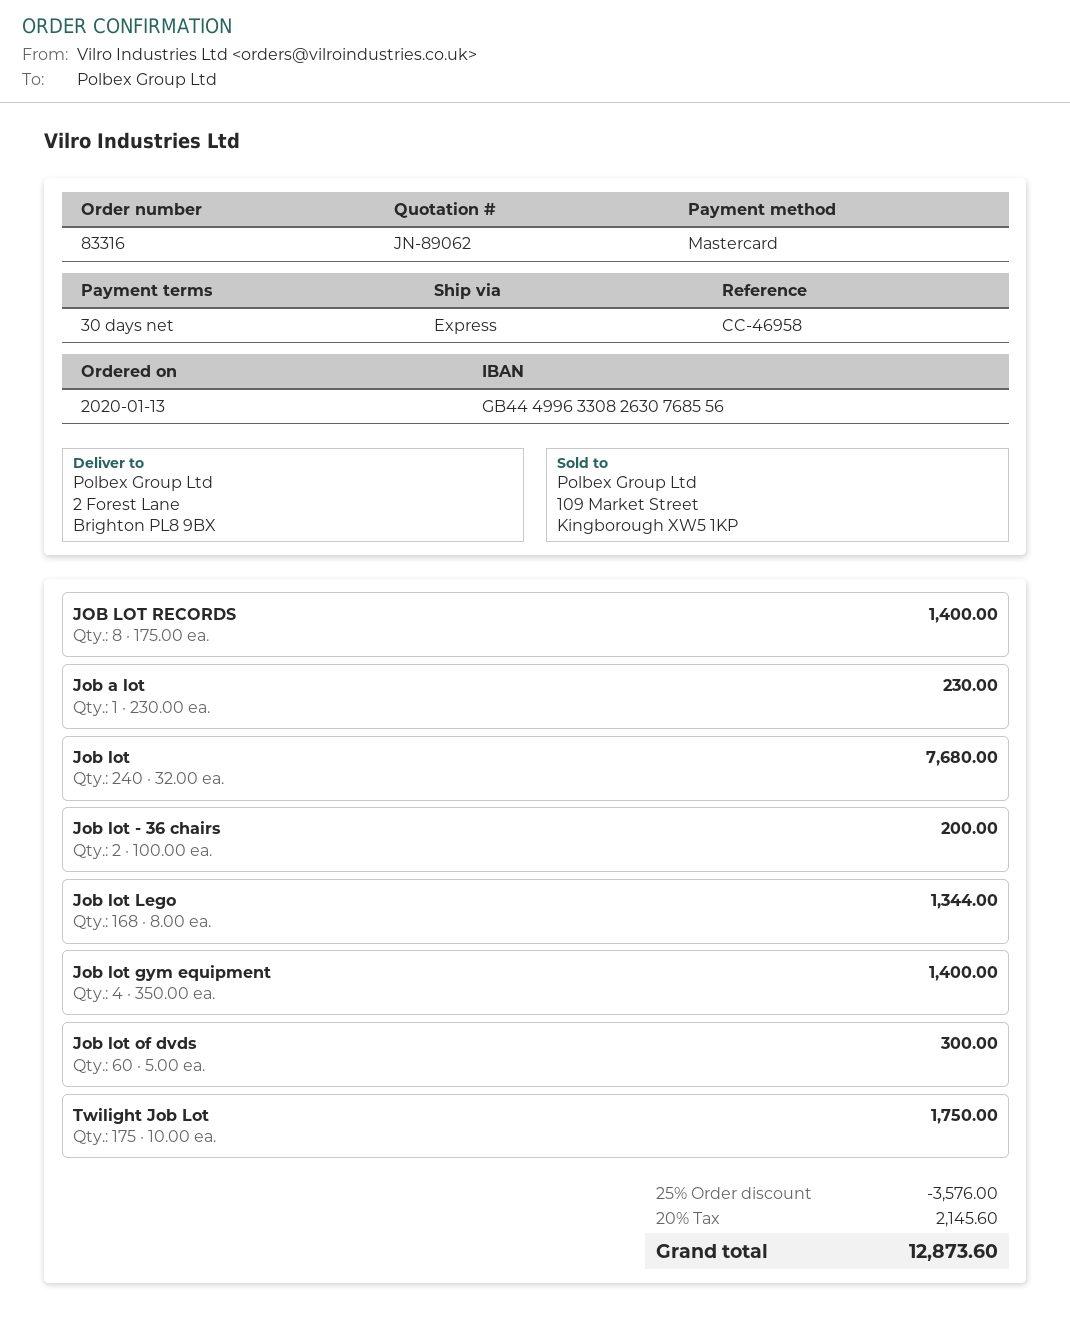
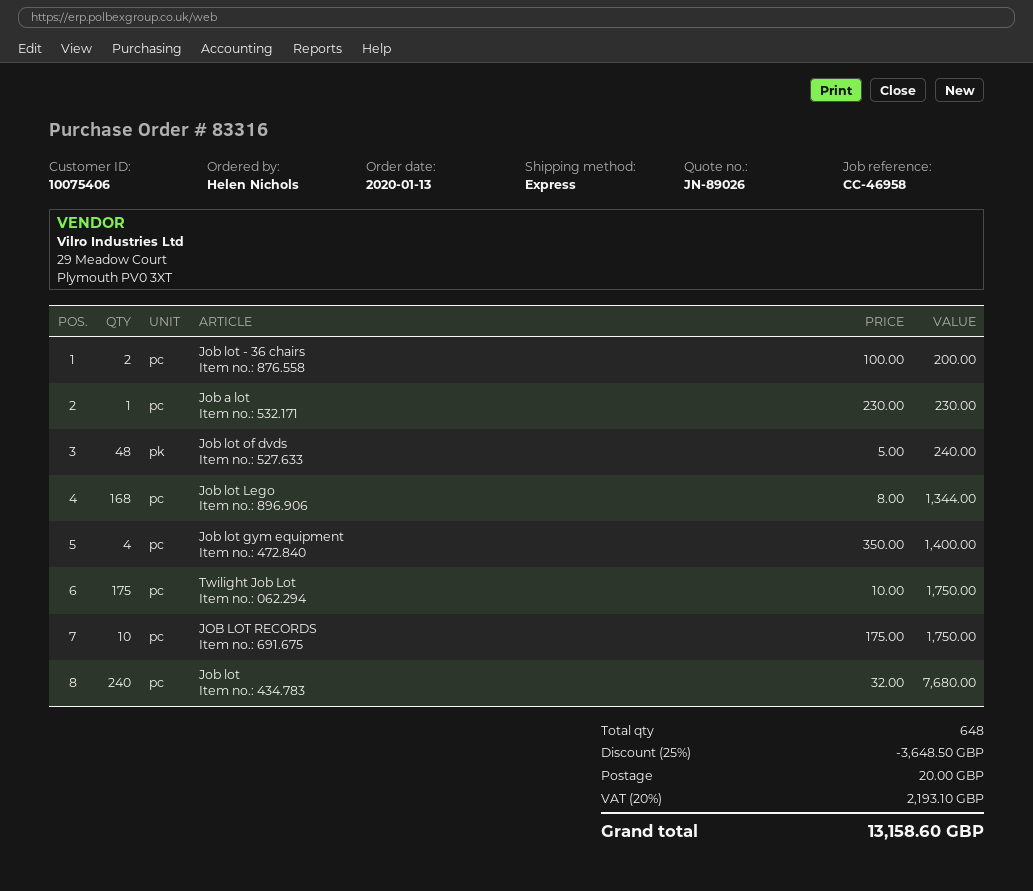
quote number: JN-89062 -> JN-89026
JOB LOT RECORDS: 8 x 175.00 = 1400.00 -> 10 x 175.00 = 1750.00
Job lot of dvds: 60 x 5.00 = 300.00 -> 48 x 5.00 = 240.00
discount: 25% = 3576.00 -> 25% = 3648.50
shipping: none -> 20.00
tax: 20% = 2145.60 -> 20% = 2193.10
total: 12873.60 -> 13158.60

